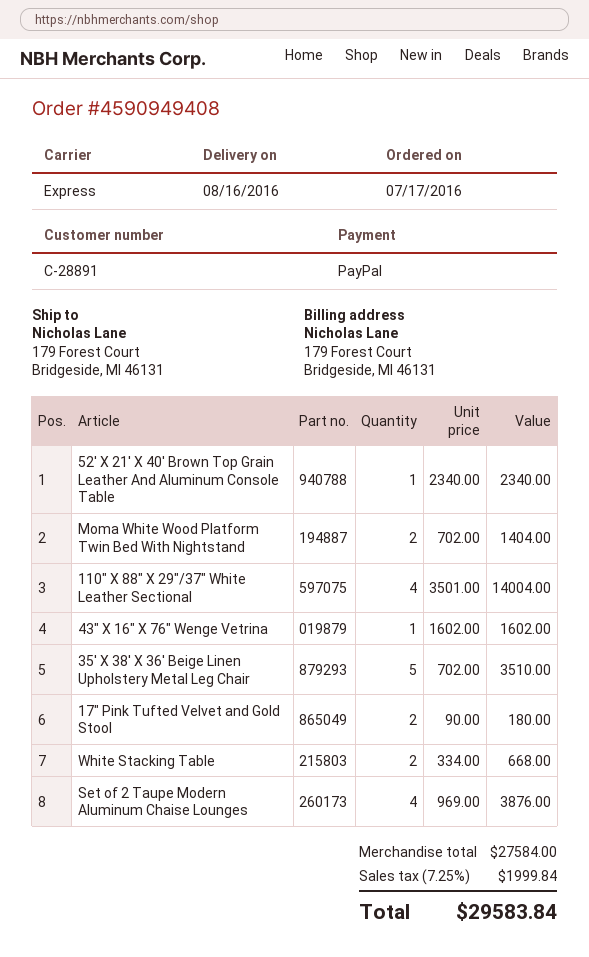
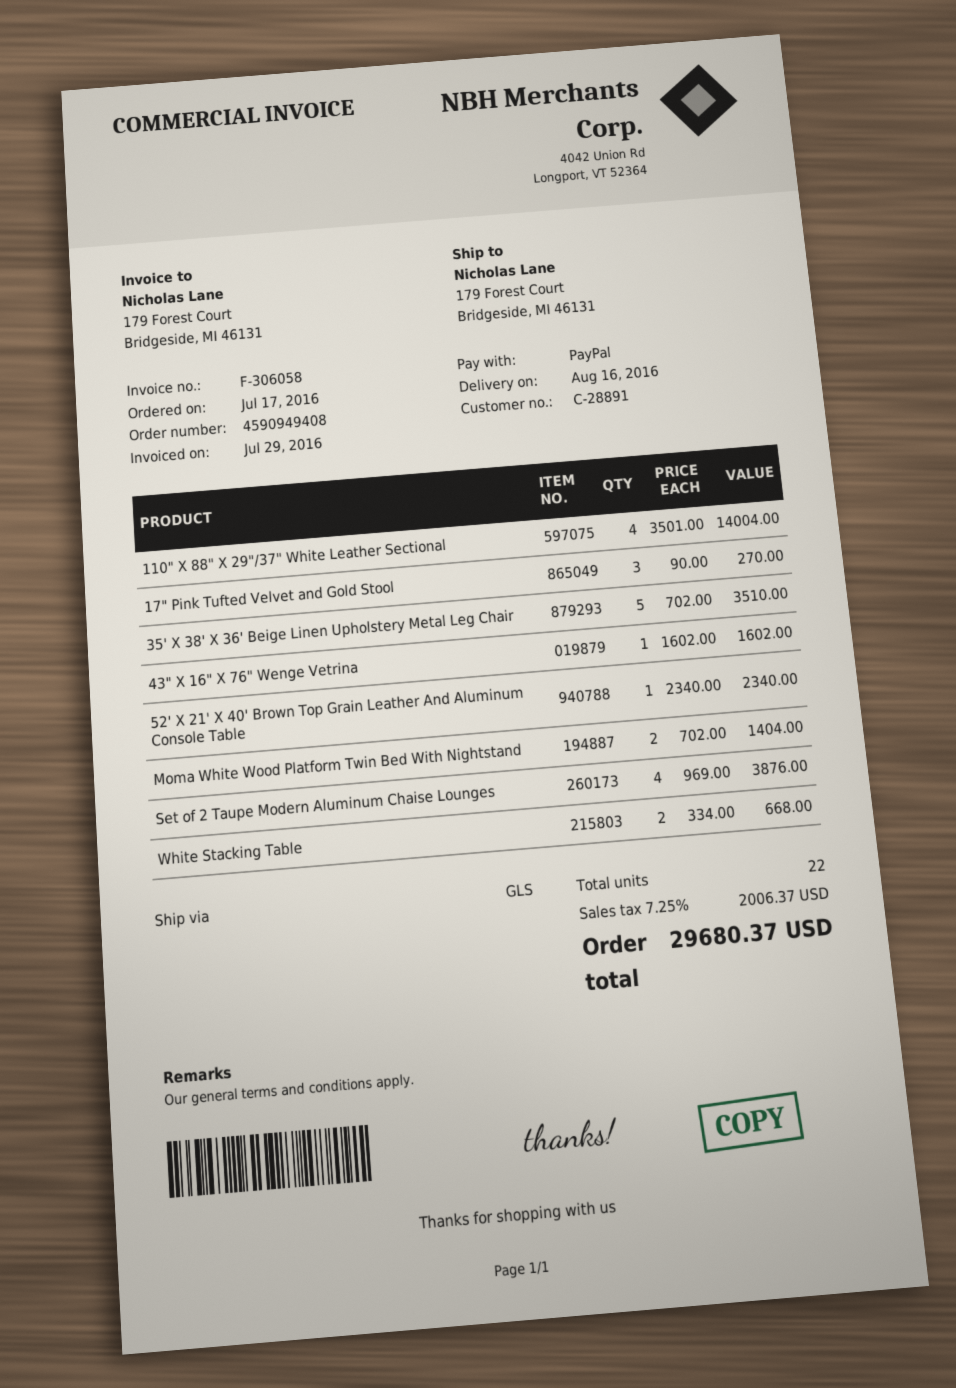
shipping method: express -> GLS
17" Pink Tufted Velvet and Gold Stool: 2 x 90.00 = 180.00 -> 3 x 90.00 = 270.00
tax: 7.25% = 1999.84 -> 7.25% = 2006.37
total: 29583.84 -> 29680.37

